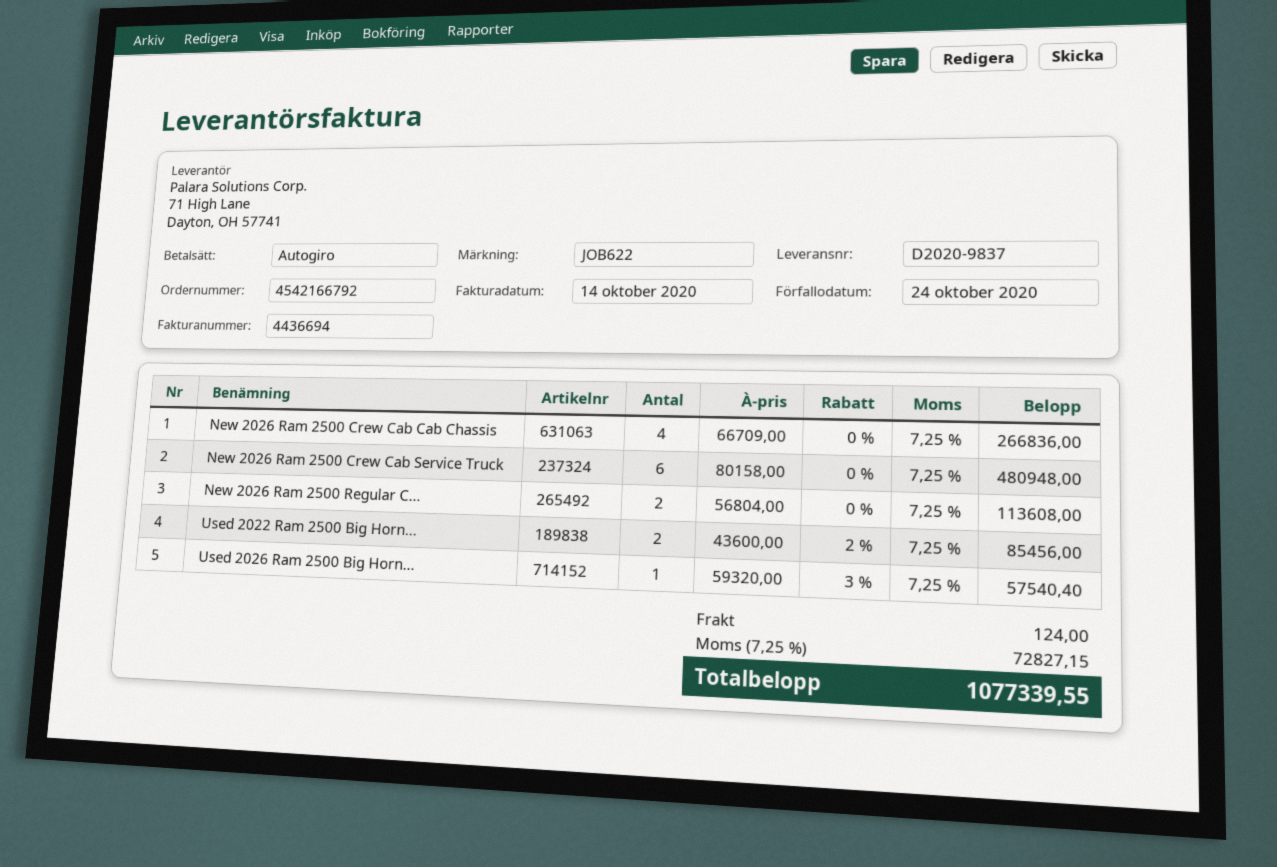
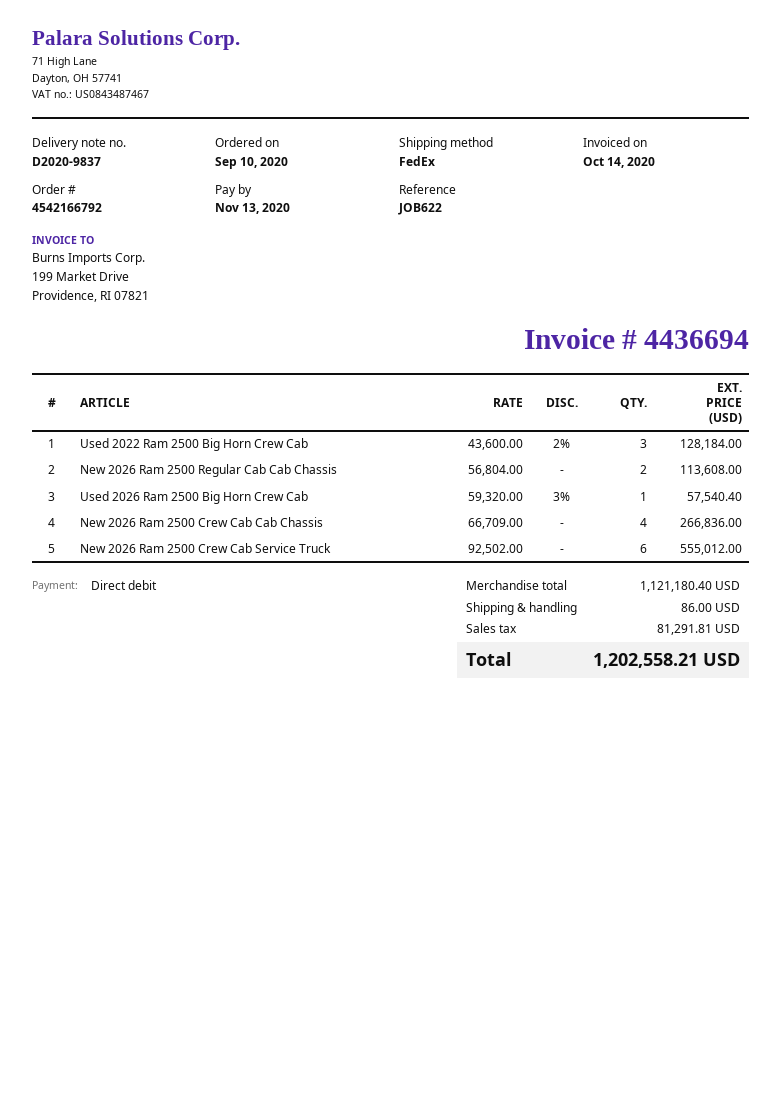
due date: 2020-10-24 -> 2020-11-13
New 2026 Ram 2500 Crew Cab Service Truck: 6 x 80158.00 = 480948.00 -> 6 x 92502.00 = 555012.00
Used 2022 Ram 2500 Big Horn...: 2 x 43600.00 - 2% = 85456.00 -> 3 x 43600.00 - 2% = 128184.00
shipping: 124.00 -> 86.00
tax: 72827.15 -> 81291.81
total: 1077339.55 -> 1202558.21

